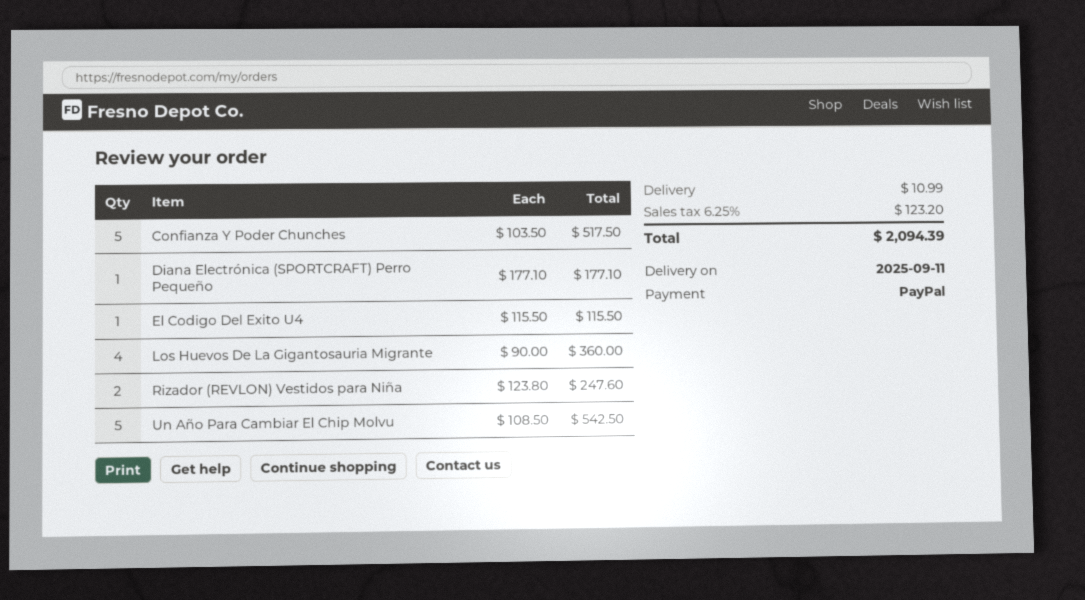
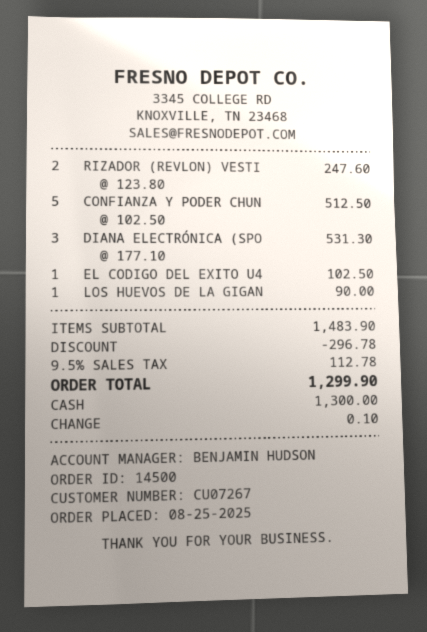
payment method: PayPal -> cash
Confianza Y Poder Chunches: 5 x 103.50 = 517.50 -> 5 x 102.50 = 512.50
Diana Electrónica (SPORTCRAFT) Perro Pequeño: 1 x 177.10 = 177.10 -> 3 x 177.10 = 531.30
El Codigo Del Exito U4: 1 x 115.50 = 115.50 -> 1 x 102.50 = 102.50
Los Huevos De La Gigantosauria Migrante: 4 x 90.00 = 360.00 -> 1 x 90.00 = 90.00
Un Año Para Cambiar El Chip Molvu: 5 x 108.50 = 542.50 -> none
discount: none -> 296.78
shipping: 10.99 -> none
tax: 6.25% = 123.20 -> 9.5% = 112.78
total: 2094.39 -> 1299.90

